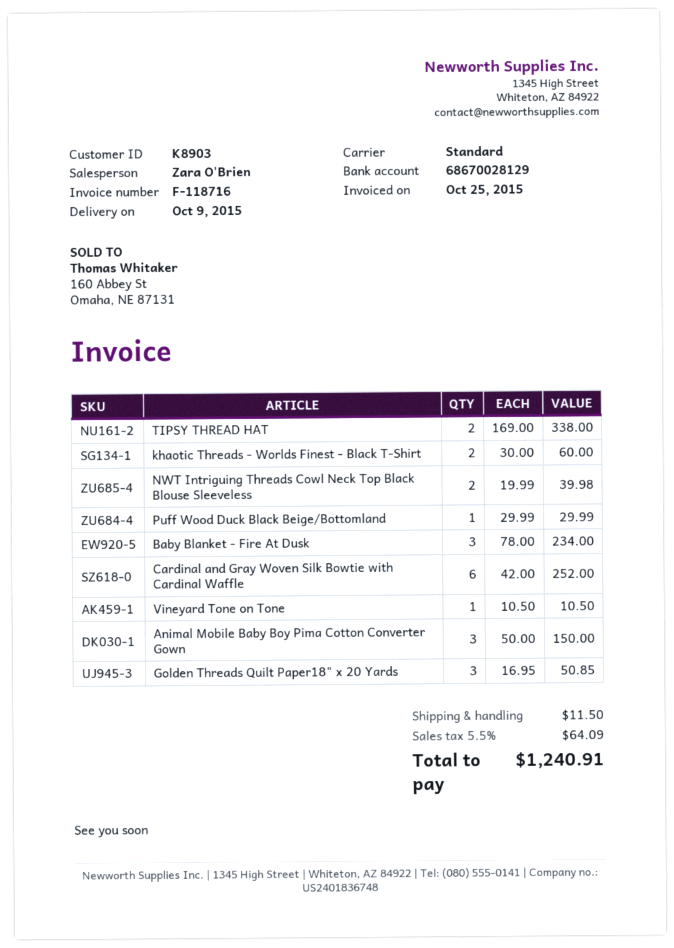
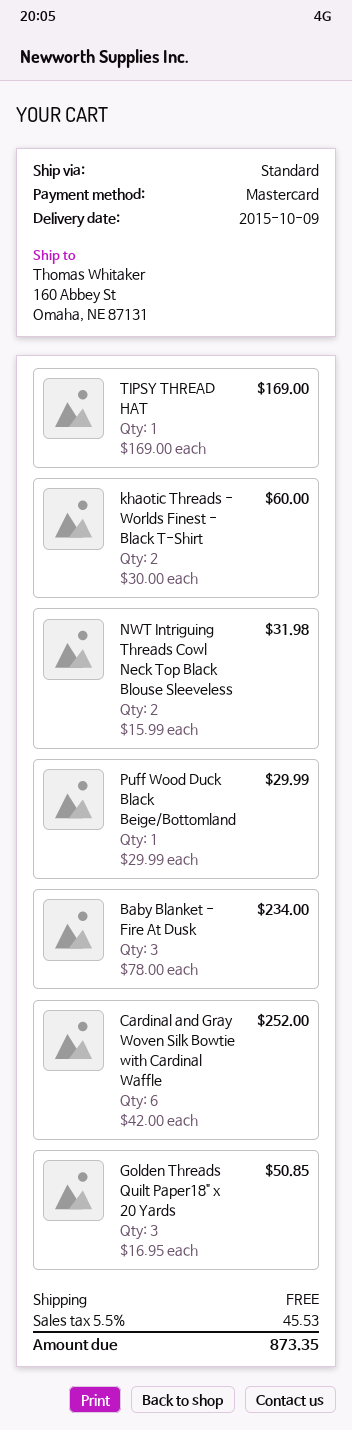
TIPSY THREAD HAT: 2 x 169.00 = 338.00 -> 1 x 169.00 = 169.00
NWT Intriguing Threads Cowl Neck Top Black Blouse Sleeveless: 2 x 19.99 = 39.98 -> 2 x 15.99 = 31.98
Vineyard Tone on Tone: 1 x 10.50 = 10.50 -> none
Animal Mobile Baby Boy Pima Cotton Converter Gown: 3 x 50.00 = 150.00 -> none
shipping: 11.50 -> 0.00
tax: 5.5% = 64.09 -> 5.5% = 45.53
total: 1240.91 -> 873.35

